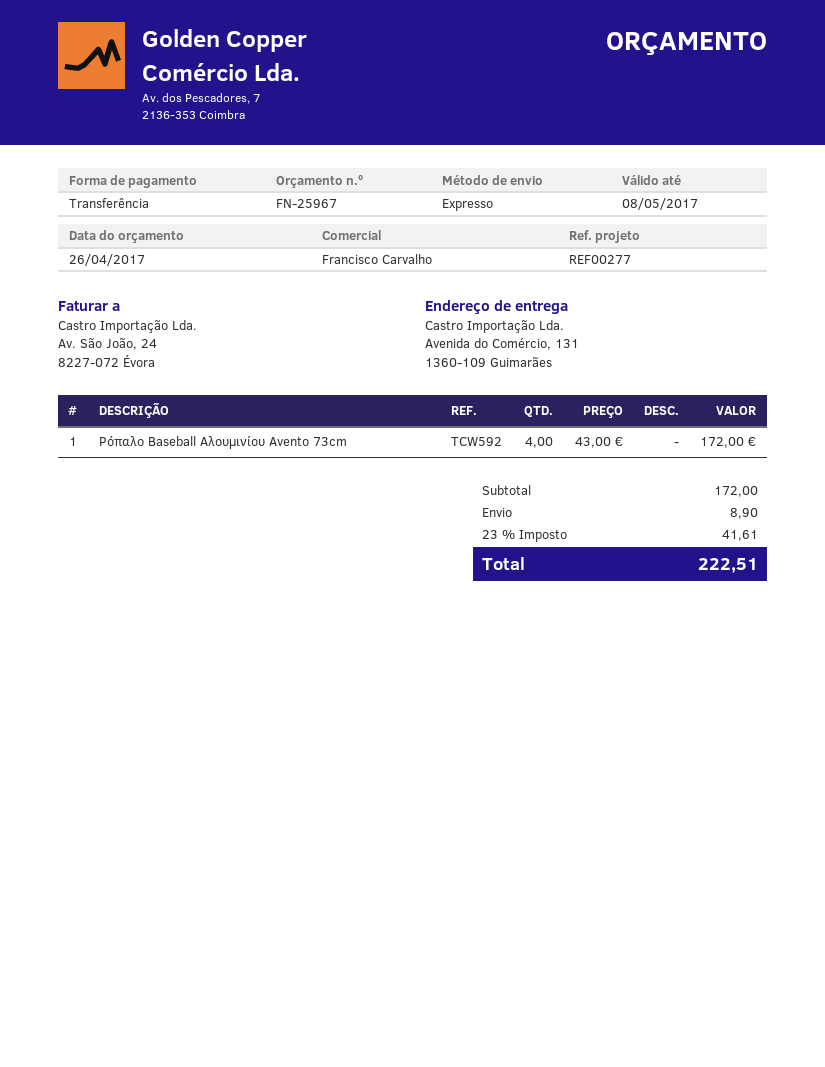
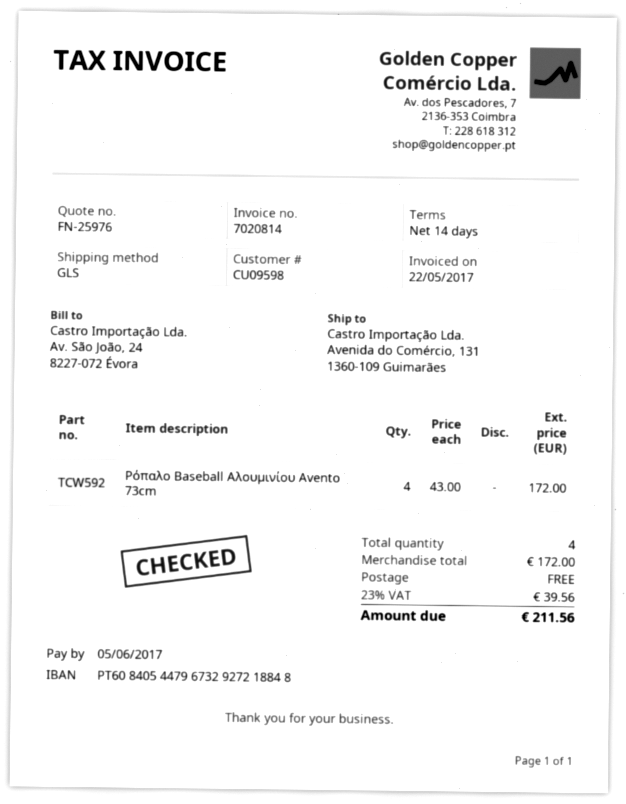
quote number: FN-25967 -> FN-25976
shipping method: express -> GLS
shipping: 8.90 -> 0.00
tax: 23% = 41.61 -> 23% = 39.56
total: 222.51 -> 211.56

